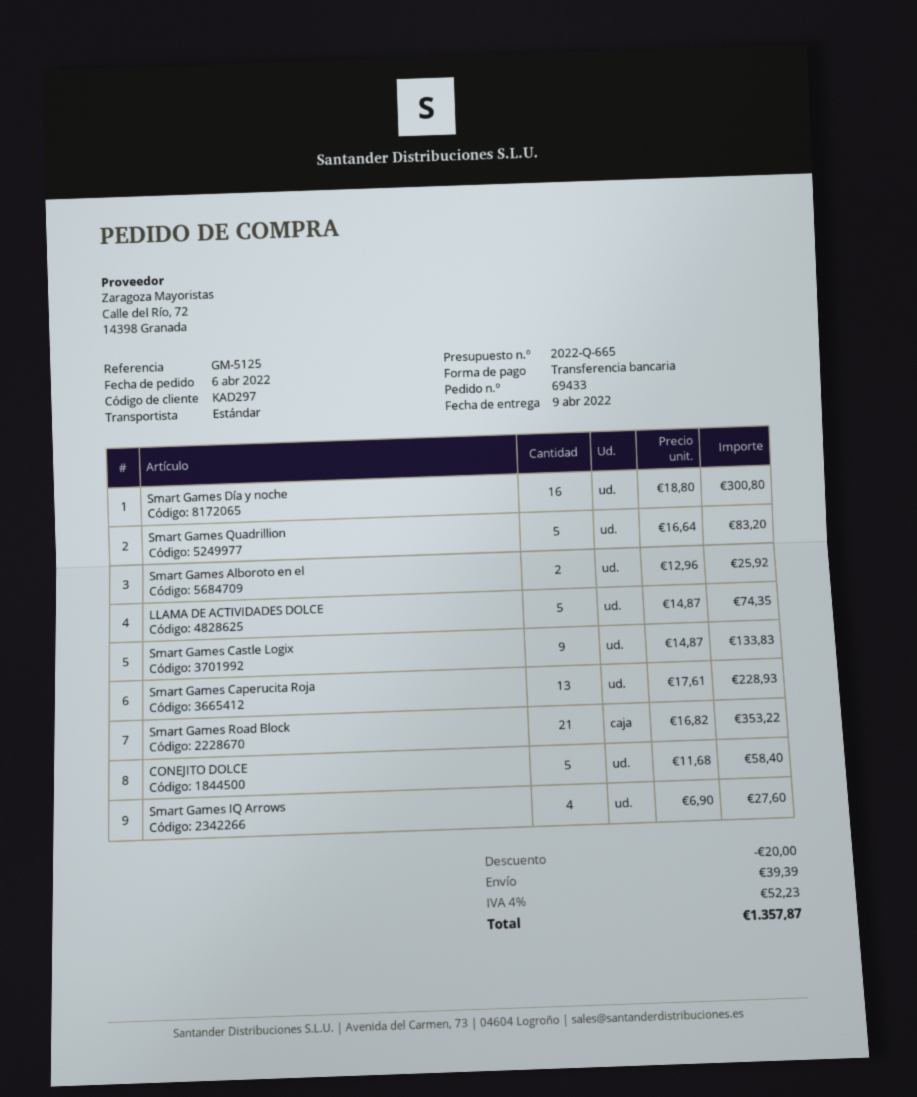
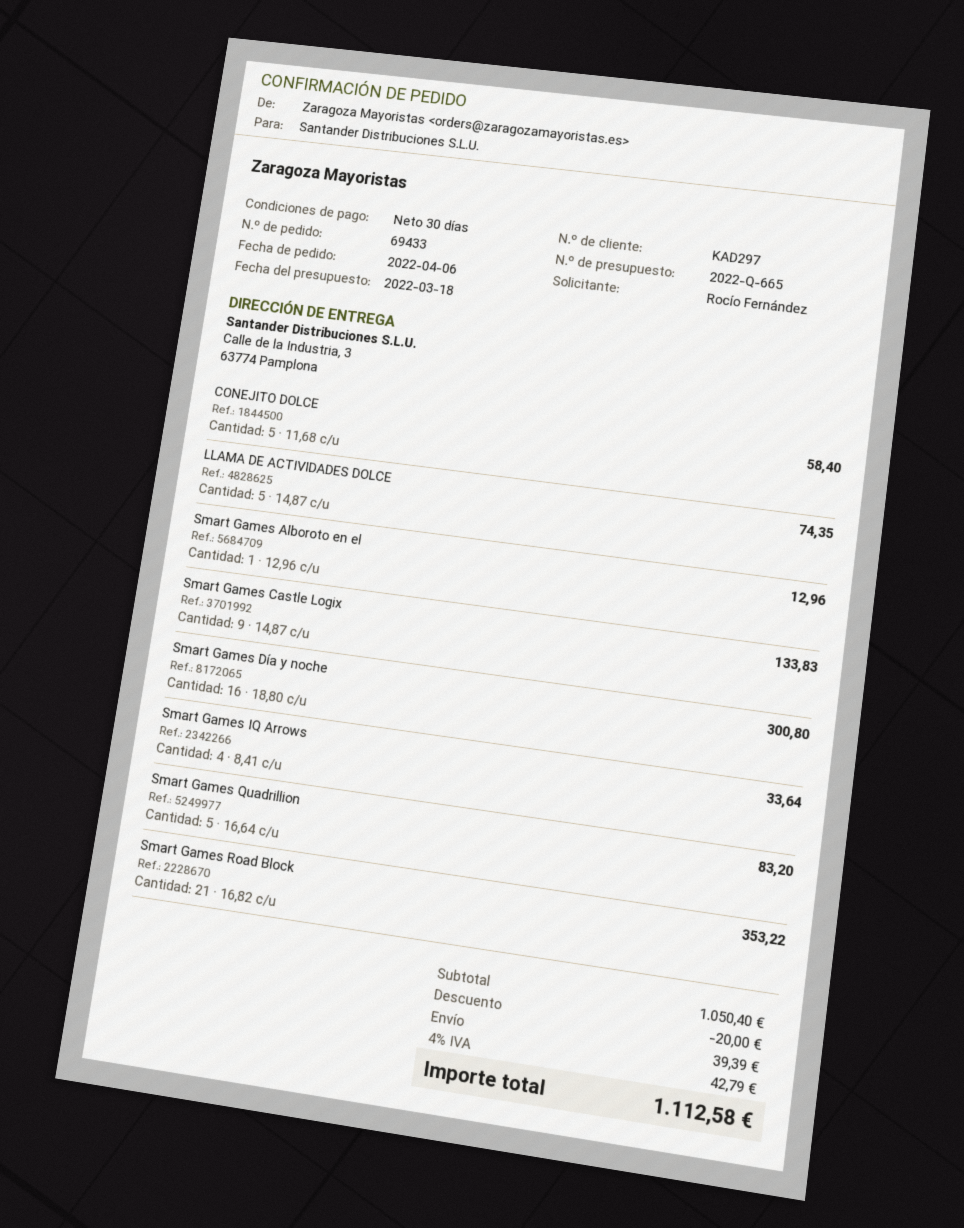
Smart Games Alboroto en el: 2 x 12.96 = 25.92 -> 1 x 12.96 = 12.96
Smart Games Caperucita Roja: 13 x 17.61 = 228.93 -> none
Smart Games IQ Arrows: 4 x 6.90 = 27.60 -> 4 x 8.41 = 33.64
tax: 4% = 52.23 -> 4% = 42.79
total: 1357.87 -> 1112.58

